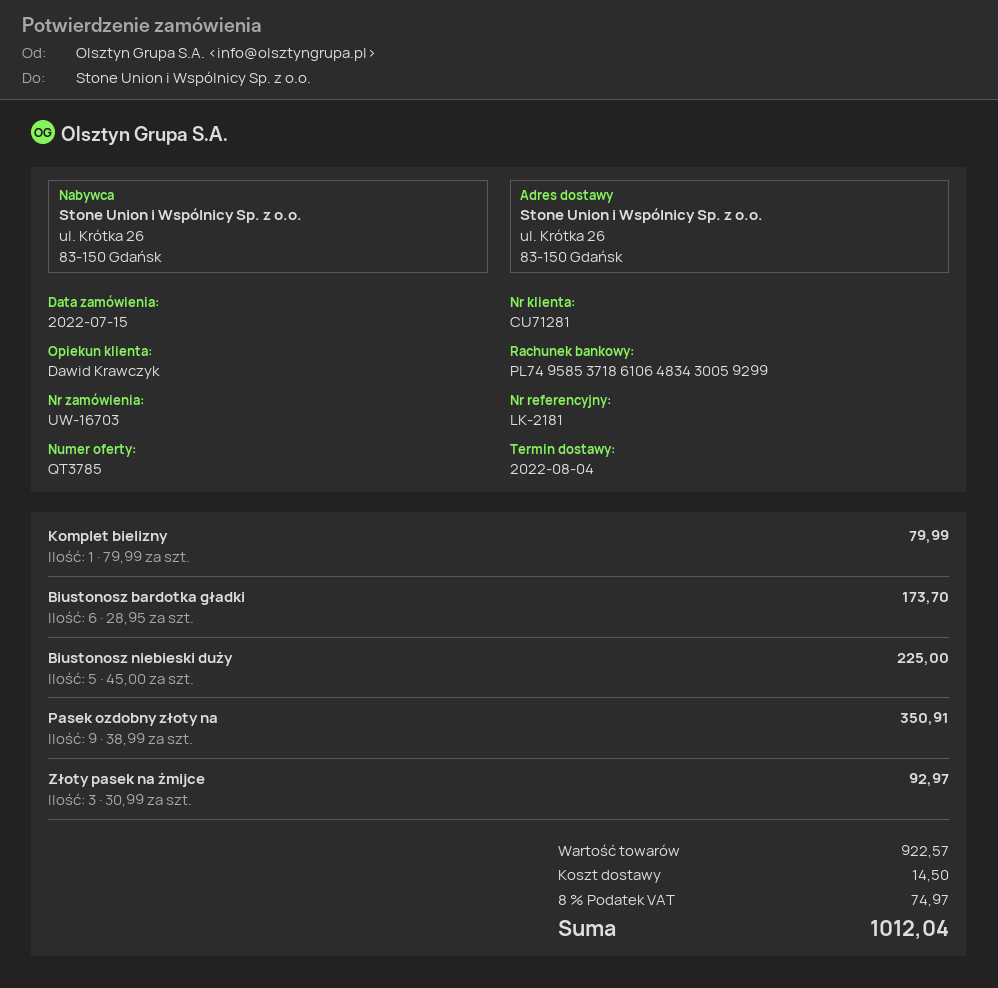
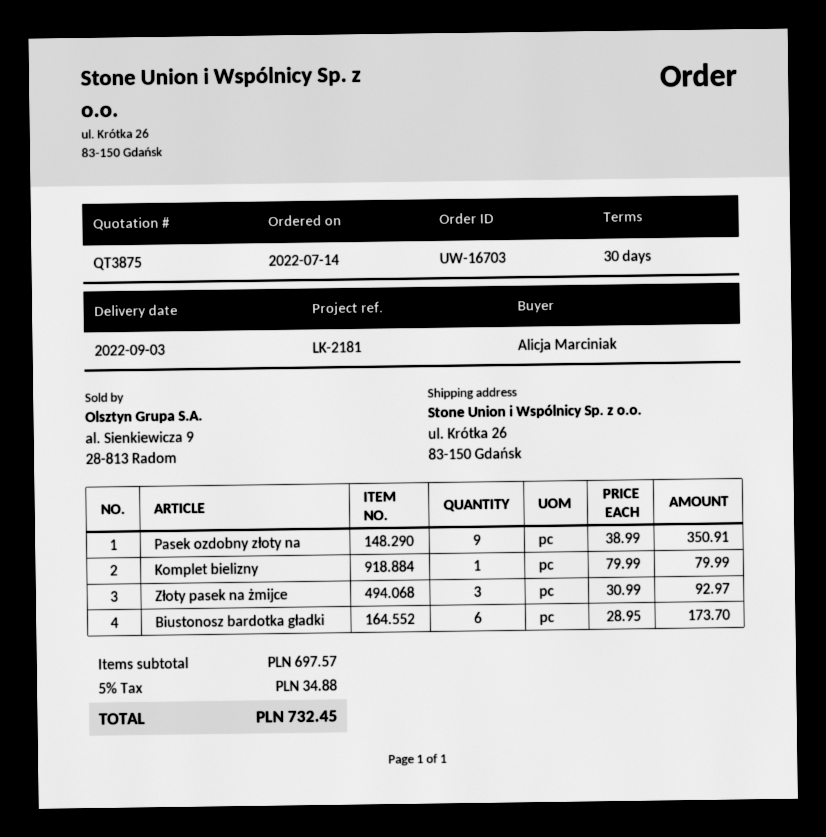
quote number: QT3785 -> QT3875
order date: 2022-07-15 -> 2022-07-14
delivery date: 2022-08-04 -> 2022-09-03
Biustonosz niebieski duży: 5 x 45.00 = 225.00 -> none
subtotal: 922.57 -> 697.57
shipping: 14.50 -> none
tax: 8% = 74.97 -> 5% = 34.88
total: 1012.04 -> 732.45

